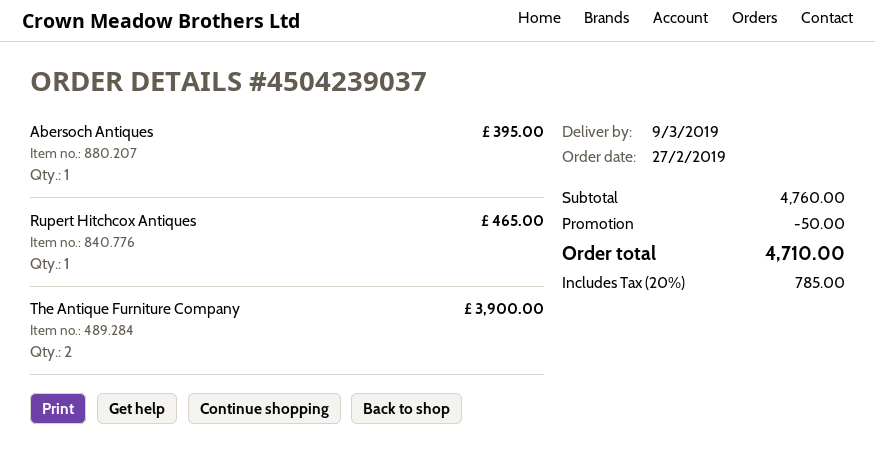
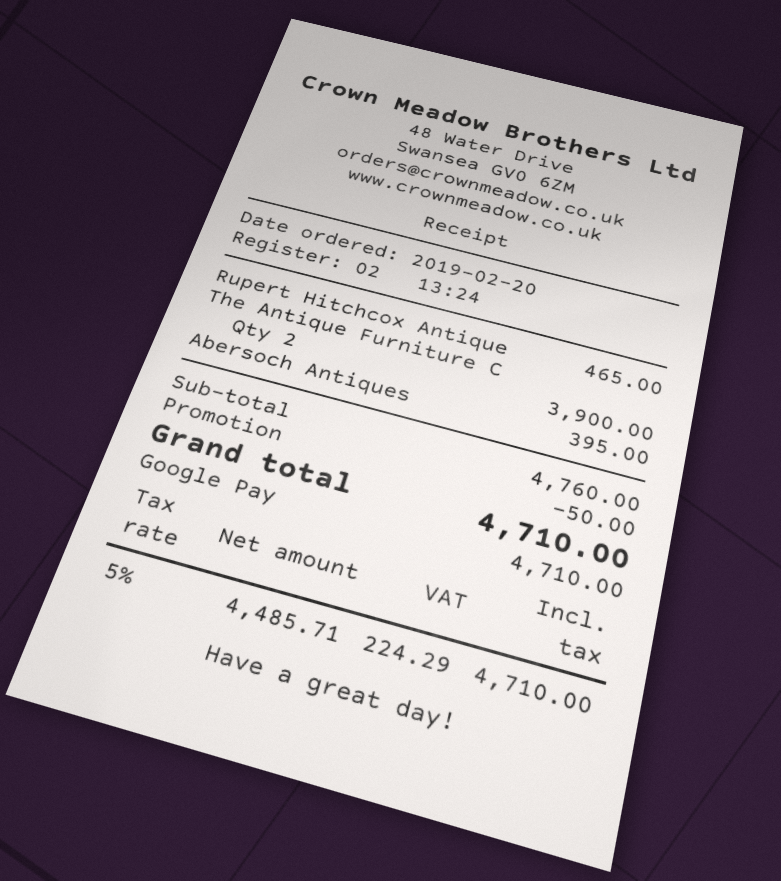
order date: 2019-02-27 -> 2019-02-20
tax: 20% = 785.00 -> 5% = 224.29

